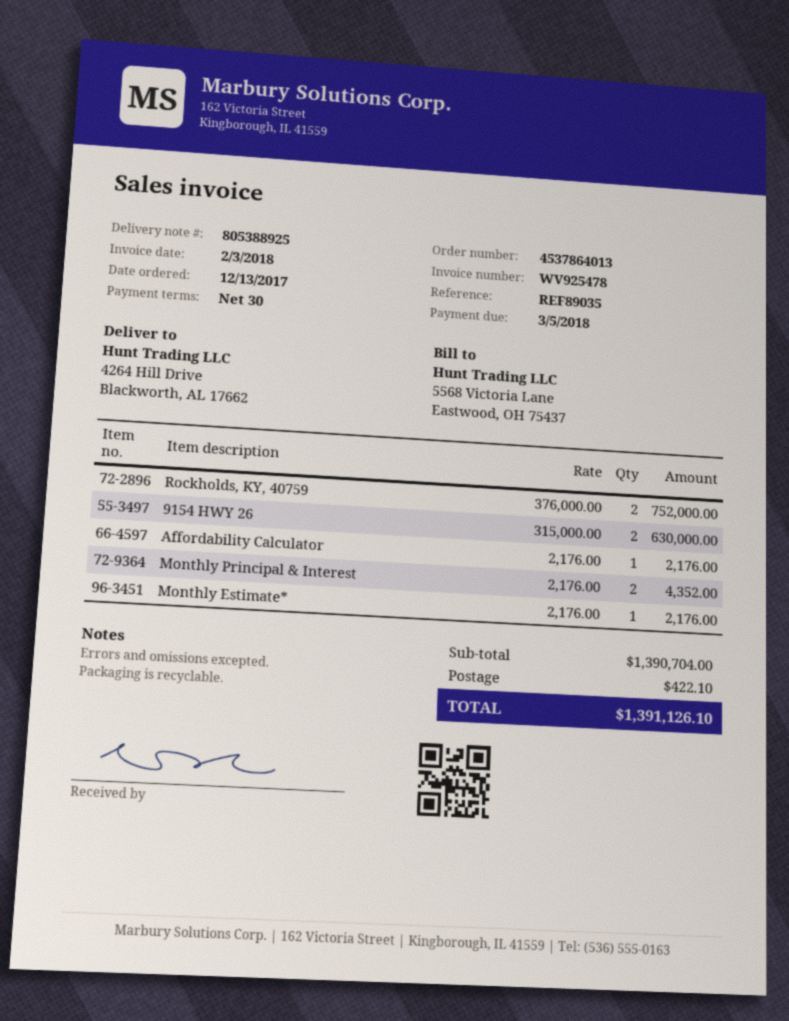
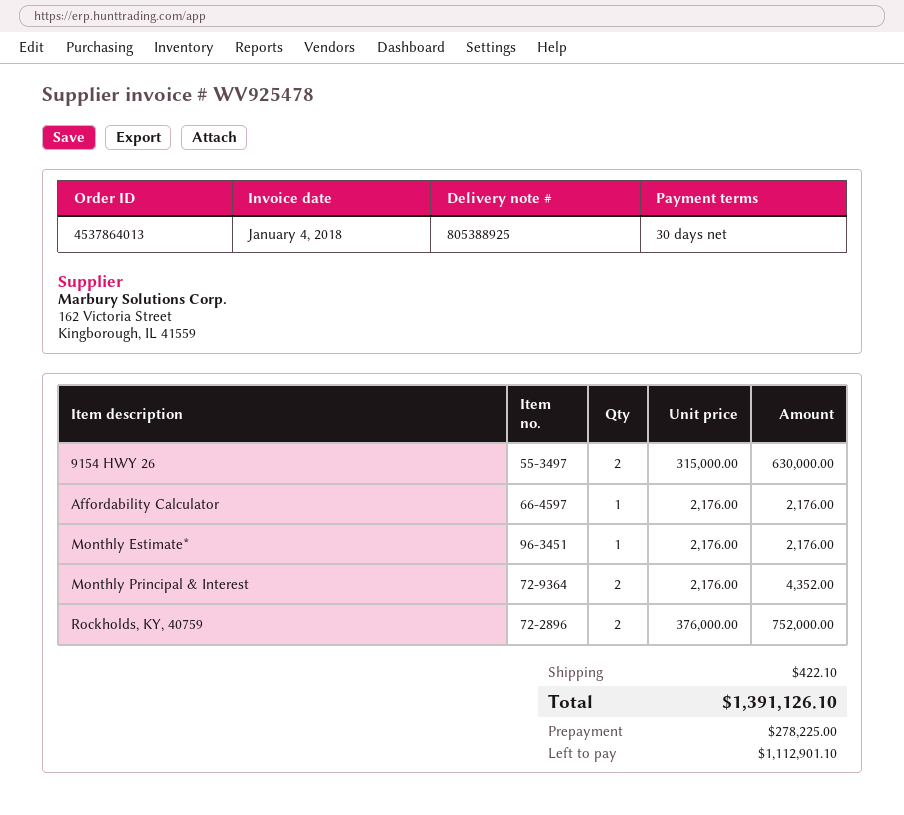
invoice date: 2018-02-03 -> 2018-01-04

